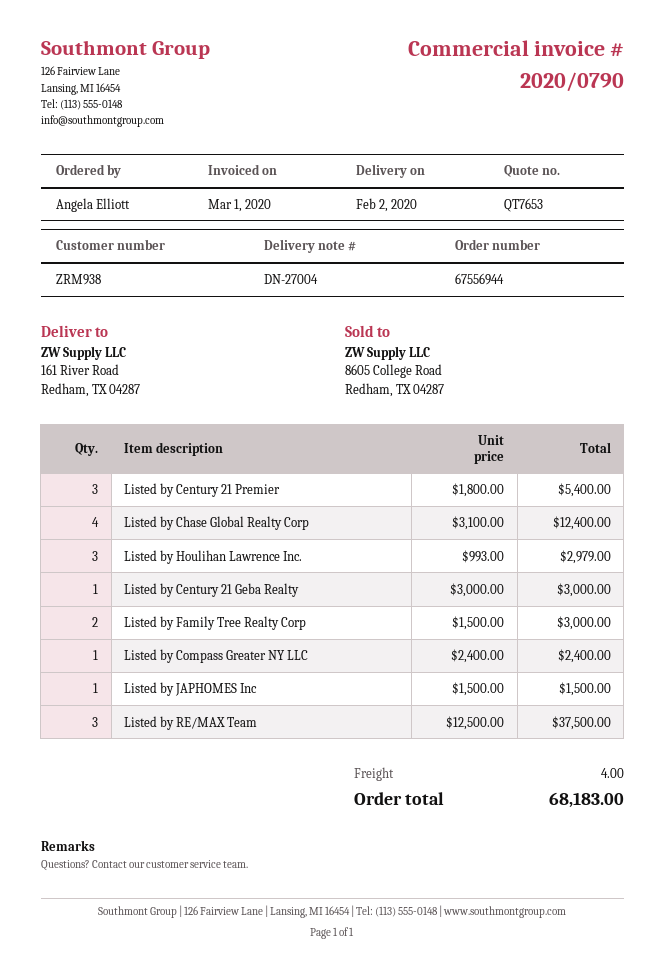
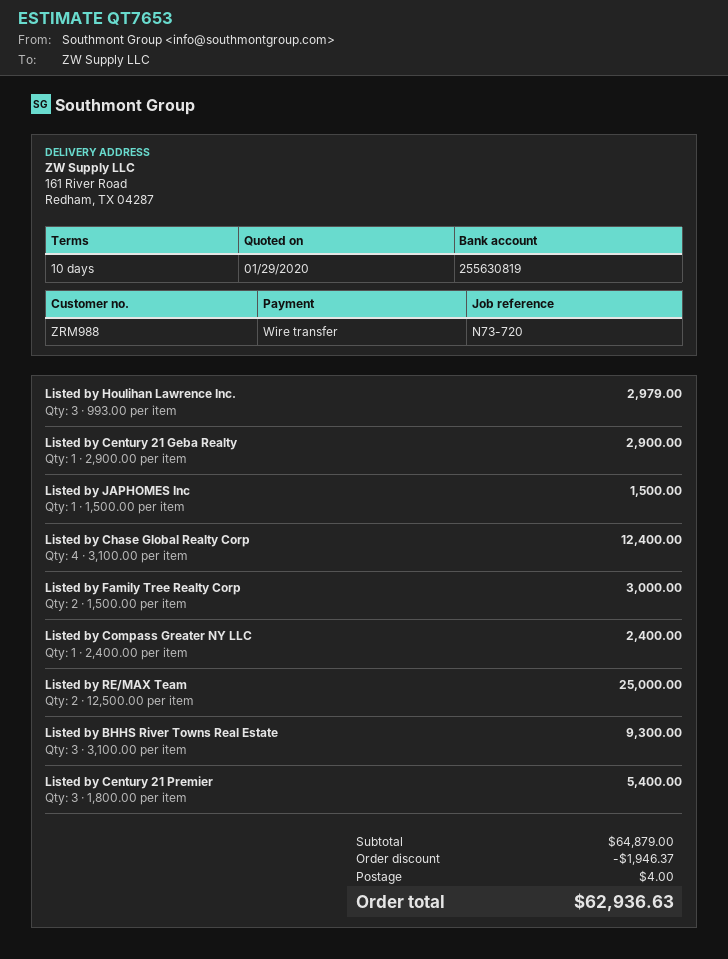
customer number: ZRM938 -> ZRM988
Listed by Century 21 Geba Realty: 1 x 3000.00 = 3000.00 -> 1 x 2900.00 = 2900.00
Listed by RE/MAX Team: 3 x 12500.00 = 37500.00 -> 2 x 12500.00 = 25000.00
Listed by BHHS River Towns Real Estate: none -> 3 x 3100.00 = 9300.00
discount: none -> 1946.37
total: 68183.00 -> 62936.63

